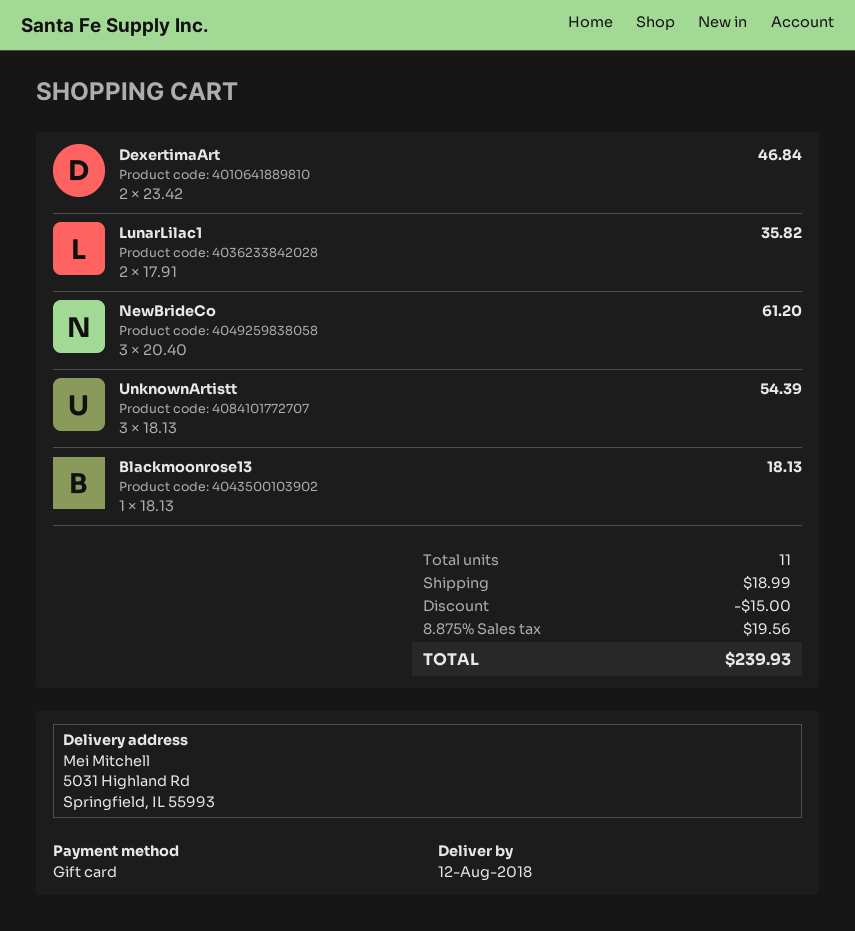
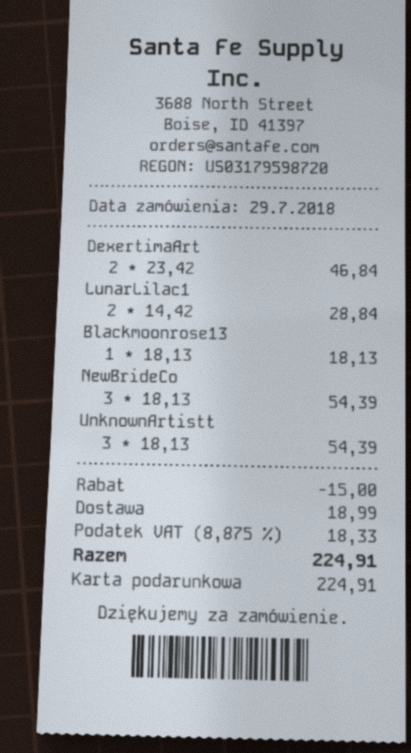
LunarLilac1: 2 x 17.91 = 35.82 -> 2 x 14.42 = 28.84
NewBrideCo: 3 x 20.40 = 61.20 -> 3 x 18.13 = 54.39
tax: 8.875% = 19.56 -> 8.875% = 18.33
total: 239.93 -> 224.91

